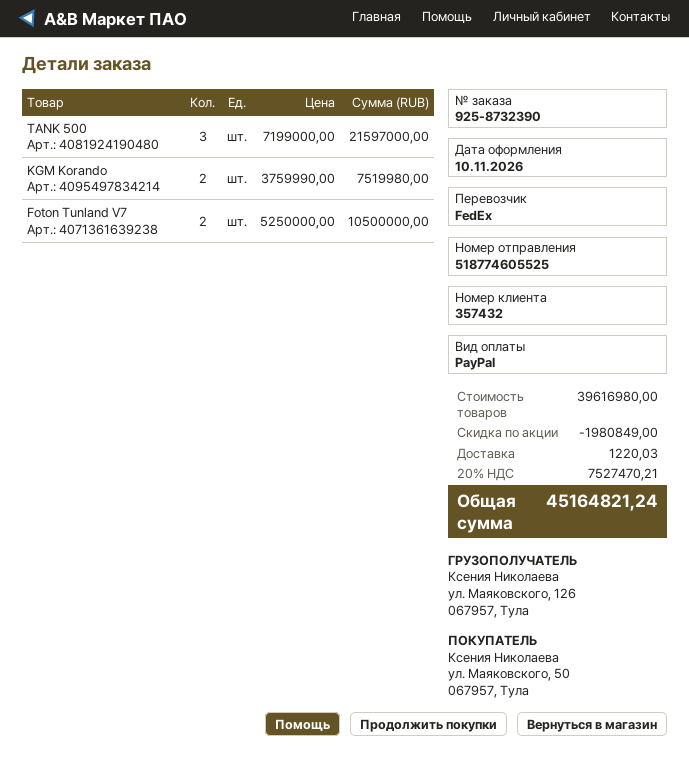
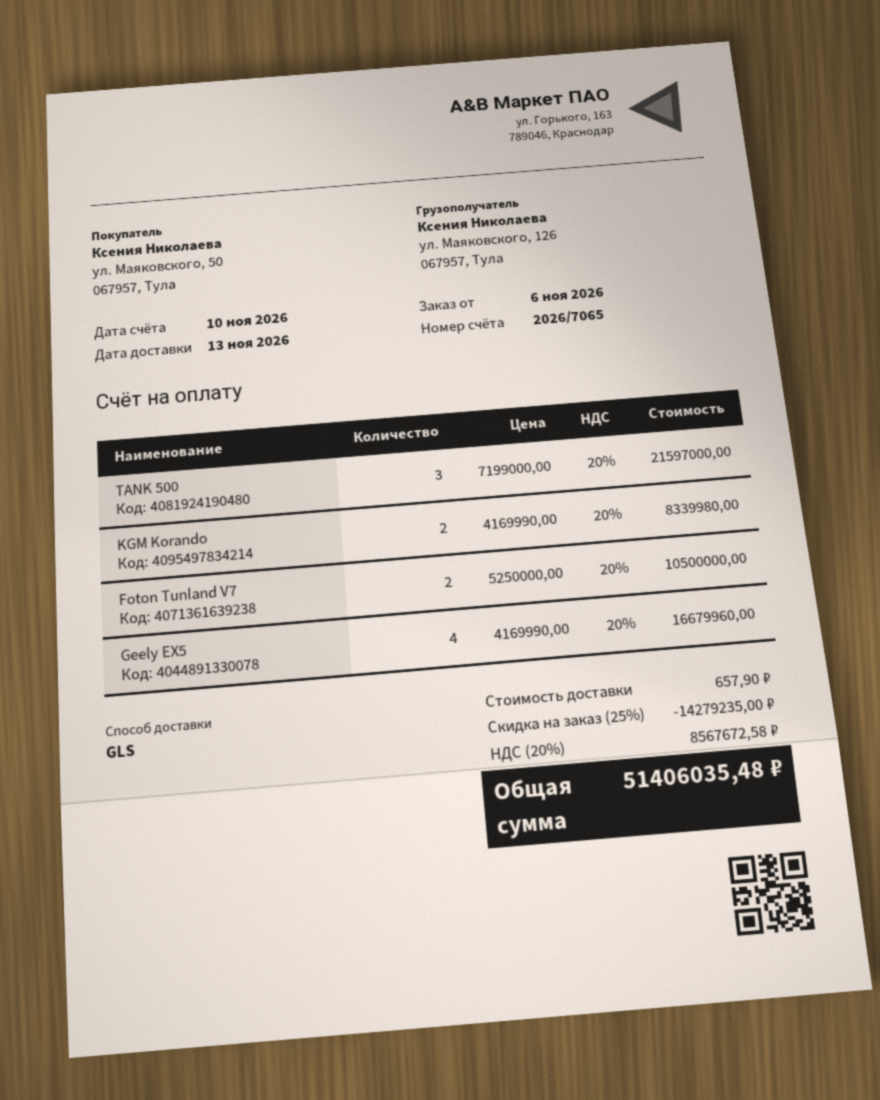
order date: 2026-11-10 -> 2026-11-06
shipping method: FedEx -> GLS
KGM Korando: 2 x 3759990.00 = 7519980.00 -> 2 x 4169990.00 = 8339980.00
Geely EX5: none -> 4 x 4169990.00 = 16679960.00
discount: 1980849.00 -> 14279235.00
shipping: 1220.03 -> 657.90
tax: 20% = 7527470.21 -> 20% = 8567672.58
total: 45164821.24 -> 51406035.48

